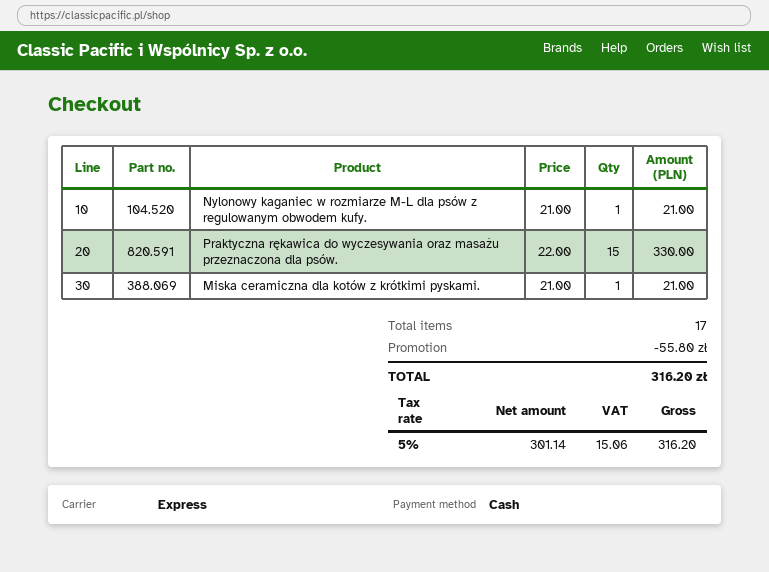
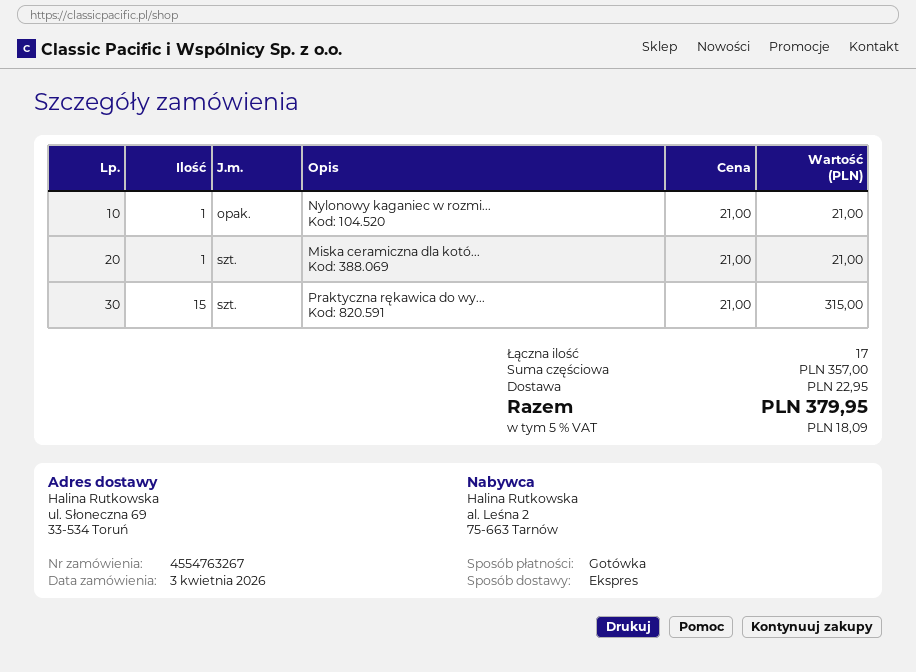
Praktyczna rękawica do wyczesywania oraz masażu przeznaczona dla psów.: 15 x 22.00 = 330.00 -> 15 x 21.00 = 315.00
discount: 55.80 -> none
shipping: none -> 22.95
tax: 5% = 15.06 -> 5% = 18.09
total: 316.20 -> 379.95

